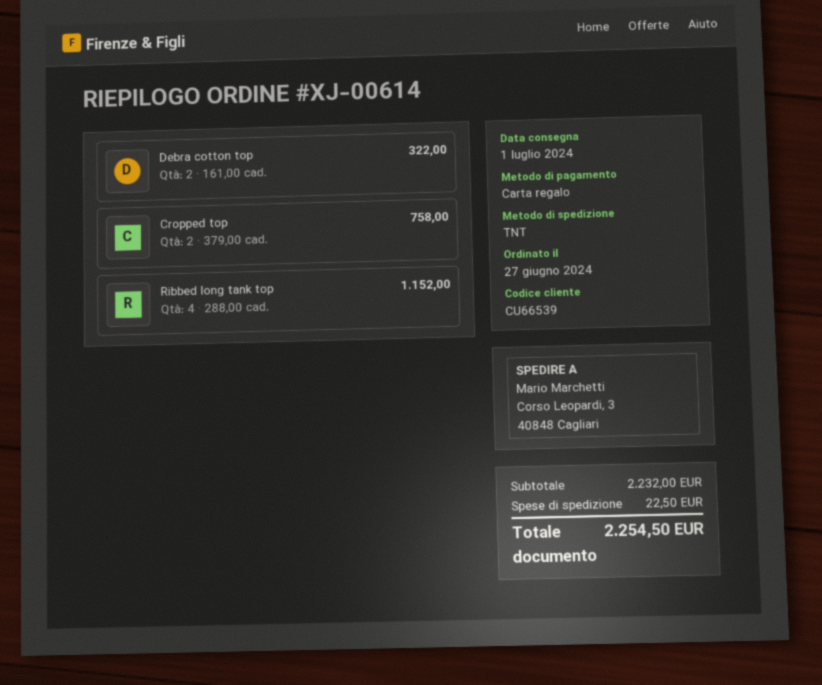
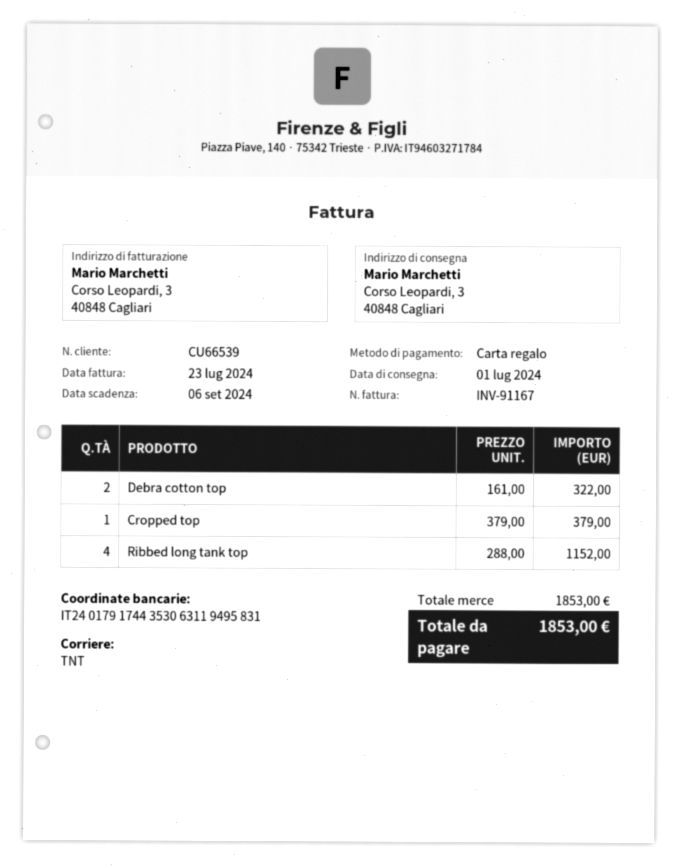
Cropped top: 2 x 379.00 = 758.00 -> 1 x 379.00 = 379.00
subtotal: 2232.00 -> 1853.00
shipping: 22.50 -> none
total: 2254.50 -> 1853.00

